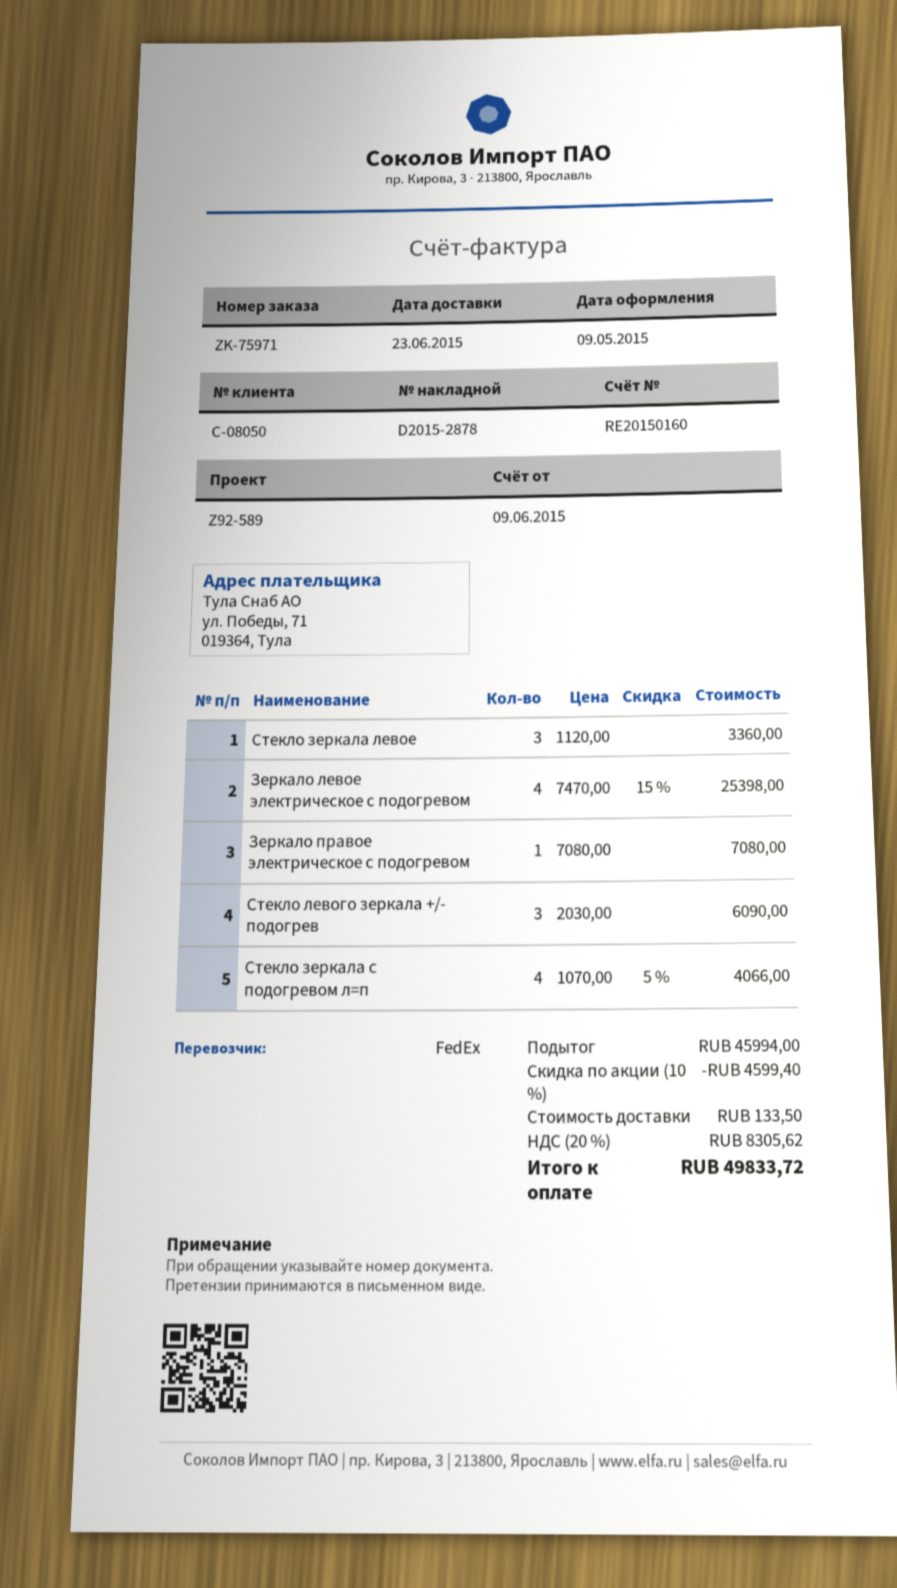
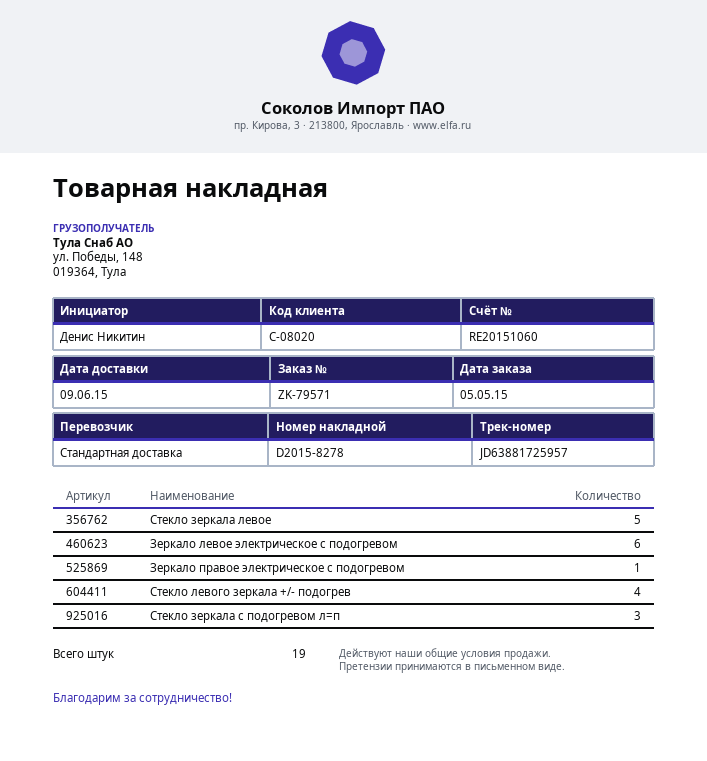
order number: ZK-75971 -> ZK-79571
order date: 2015-05-09 -> 2015-05-05
delivery note number: D2015-2878 -> D2015-8278
delivery date: 2015-06-23 -> 2015-06-09
invoice number: RE20150160 -> RE20151060
customer number: C-08050 -> C-08020
shipping method: FedEx -> standard
Стекло зеркала левое: 3 -> 5
Зеркало левое электрическое с подогревом: 4 -> 6
Стекло левого зеркала +/- подогрев: 3 -> 4
Стекло зеркала с подогревом л=п: 4 -> 3

